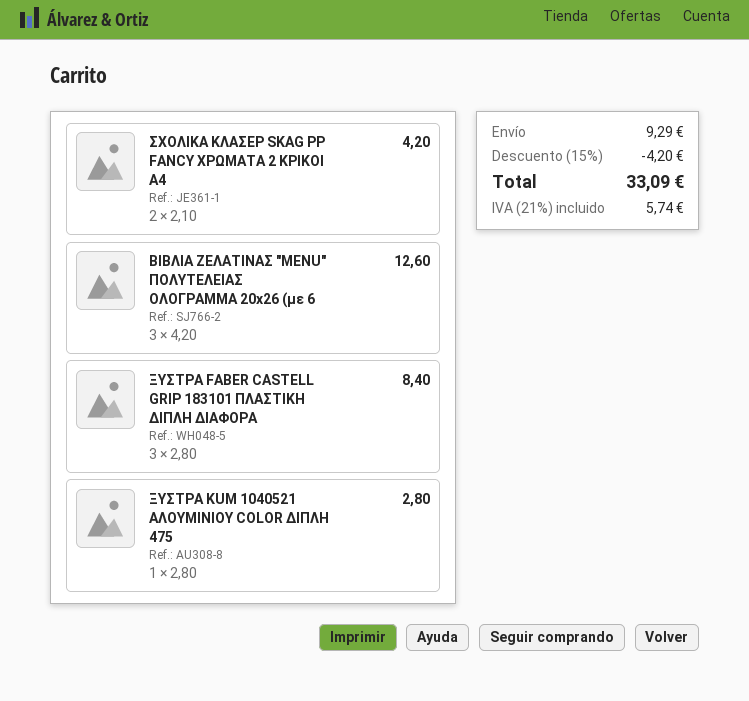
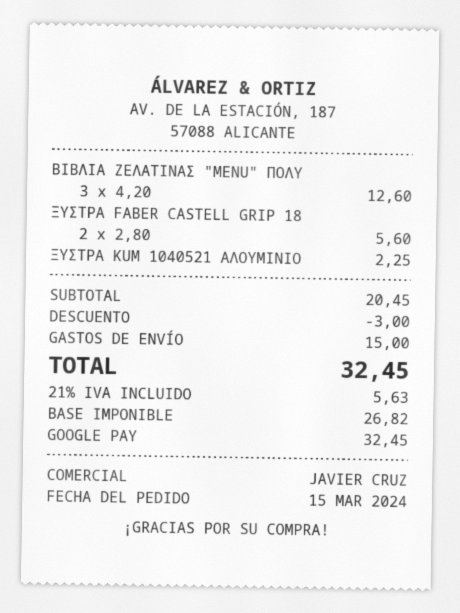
ΣΧΟΛΙΚΑ ΚΛΑΣΕΡ SKAG PP FANCY ΧΡΩΜΑΤΑ 2 ΚΡΙΚΟΙ Α4: 2 x 2.10 = 4.20 -> none
ΞΥΣΤΡΑ FABER CASTELL GRIP 183101 ΠΛΑΣΤΙΚΗ ΔΙΠΛΗ ΔΙΑΦΟΡΑ: 3 x 2.80 = 8.40 -> 2 x 2.80 = 5.60
ΞΥΣΤΡΑ KUM 1040521 ΑΛΟΥΜΙΝΙΟΥ COLOR ΔΙΠΛΗ 475: 1 x 2.80 = 2.80 -> 1 x 2.25 = 2.25
discount: 4.20 -> 3.00
shipping: 9.29 -> 15.00
tax: 21% = 5.74 -> 21% = 5.63
total: 33.09 -> 32.45

